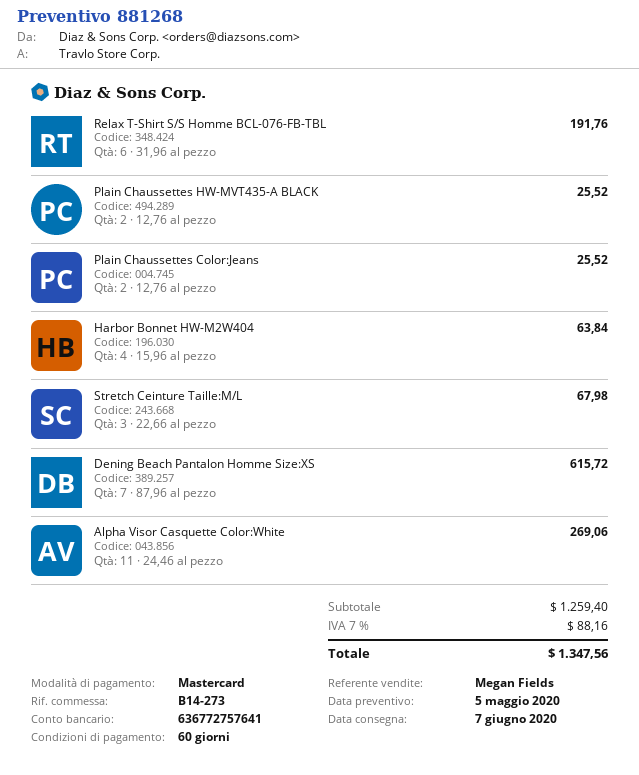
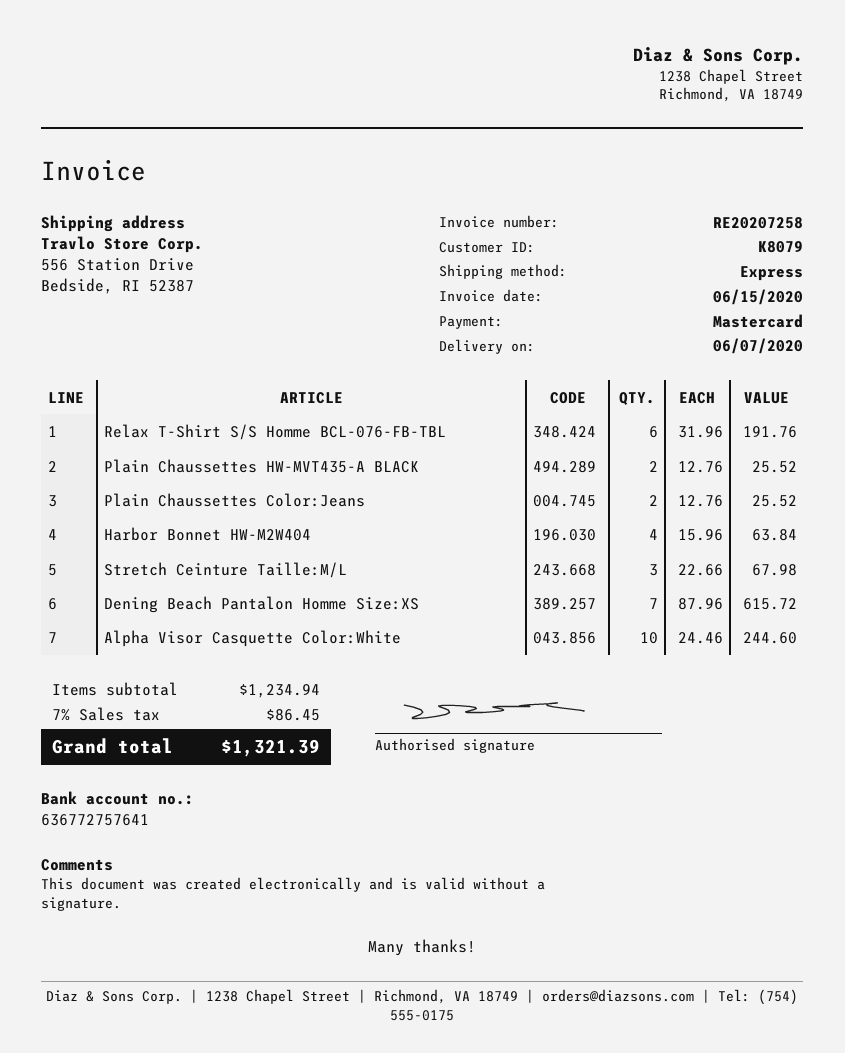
Alpha Visor Casquette Color:White: 11 x 24.46 = 269.06 -> 10 x 24.46 = 244.60
subtotal: 1259.40 -> 1234.94
tax: 7% = 88.16 -> 7% = 86.45
total: 1347.56 -> 1321.39

